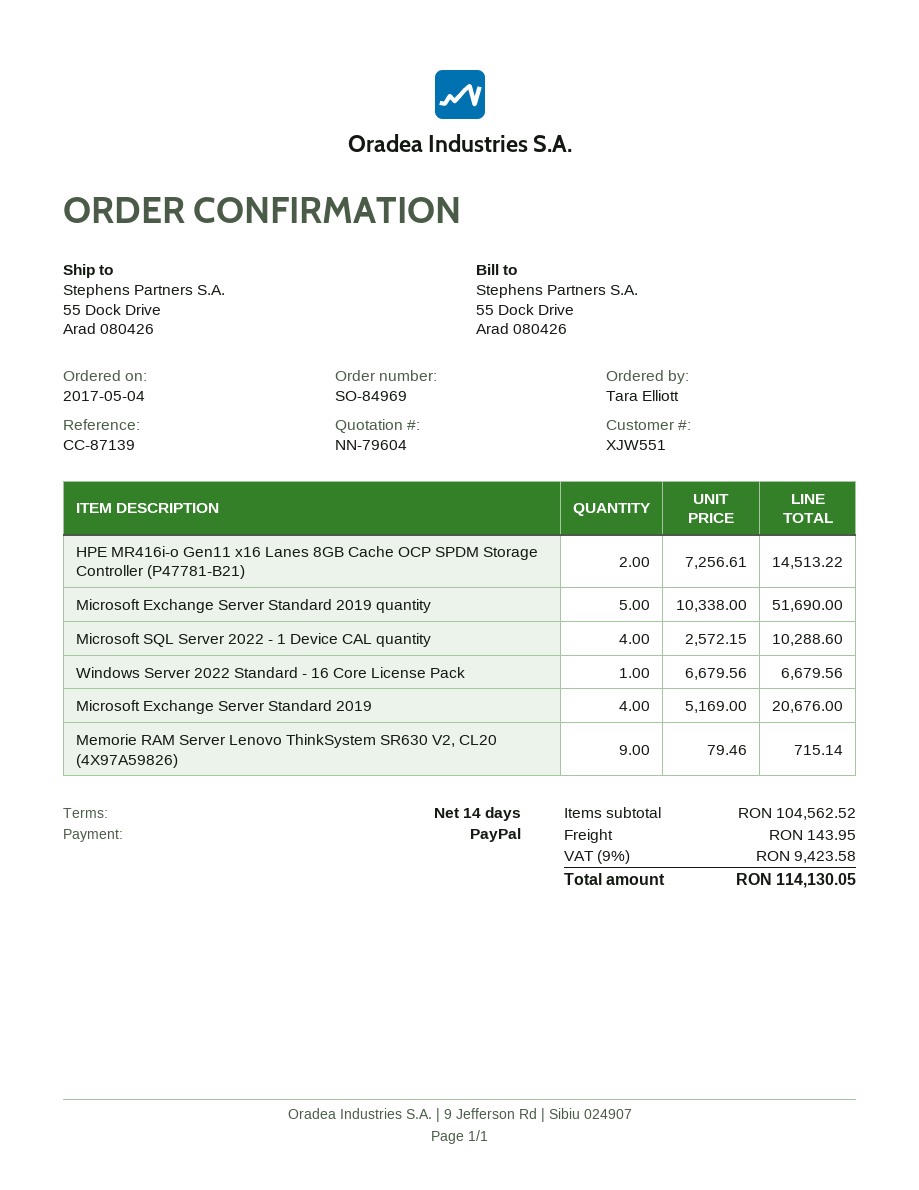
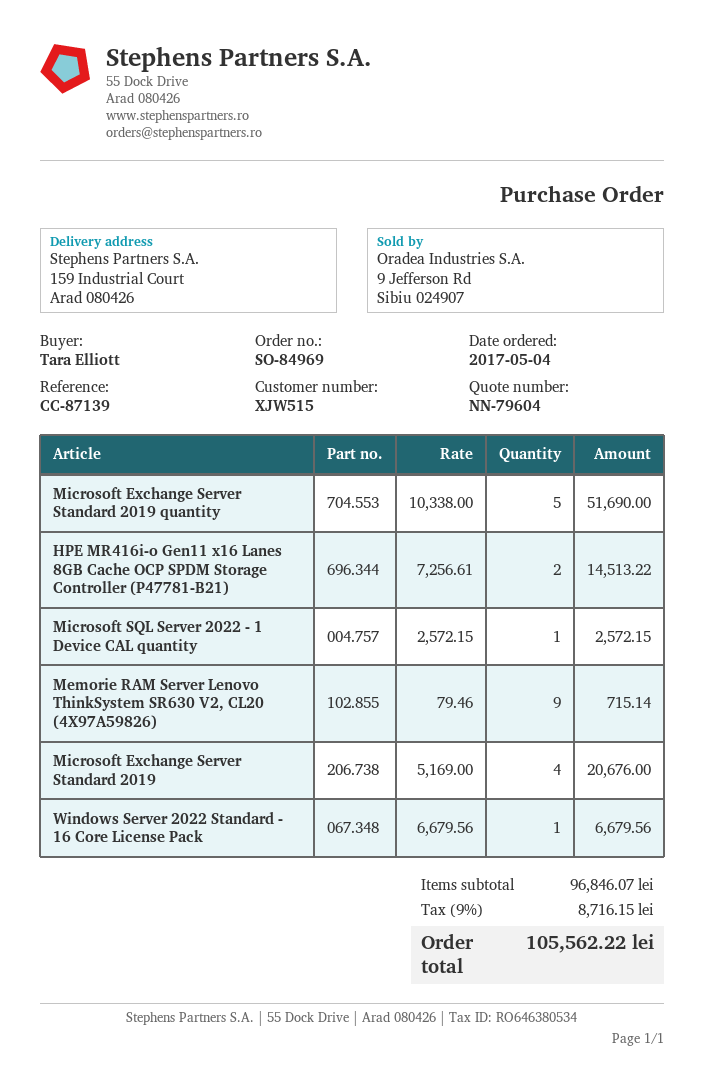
customer number: XJW551 -> XJW515
ship to: 55 Dock Drive, Arad 080426 -> 159 Industrial Court, Arad 080426
Microsoft SQL Server 2022 - 1 Device CAL quantity: 4 x 2572.15 = 10288.60 -> 1 x 2572.15 = 2572.15
subtotal: 104562.52 -> 96846.07
shipping: 143.95 -> none
tax: 9% = 9423.58 -> 9% = 8716.15
total: 114130.05 -> 105562.22

